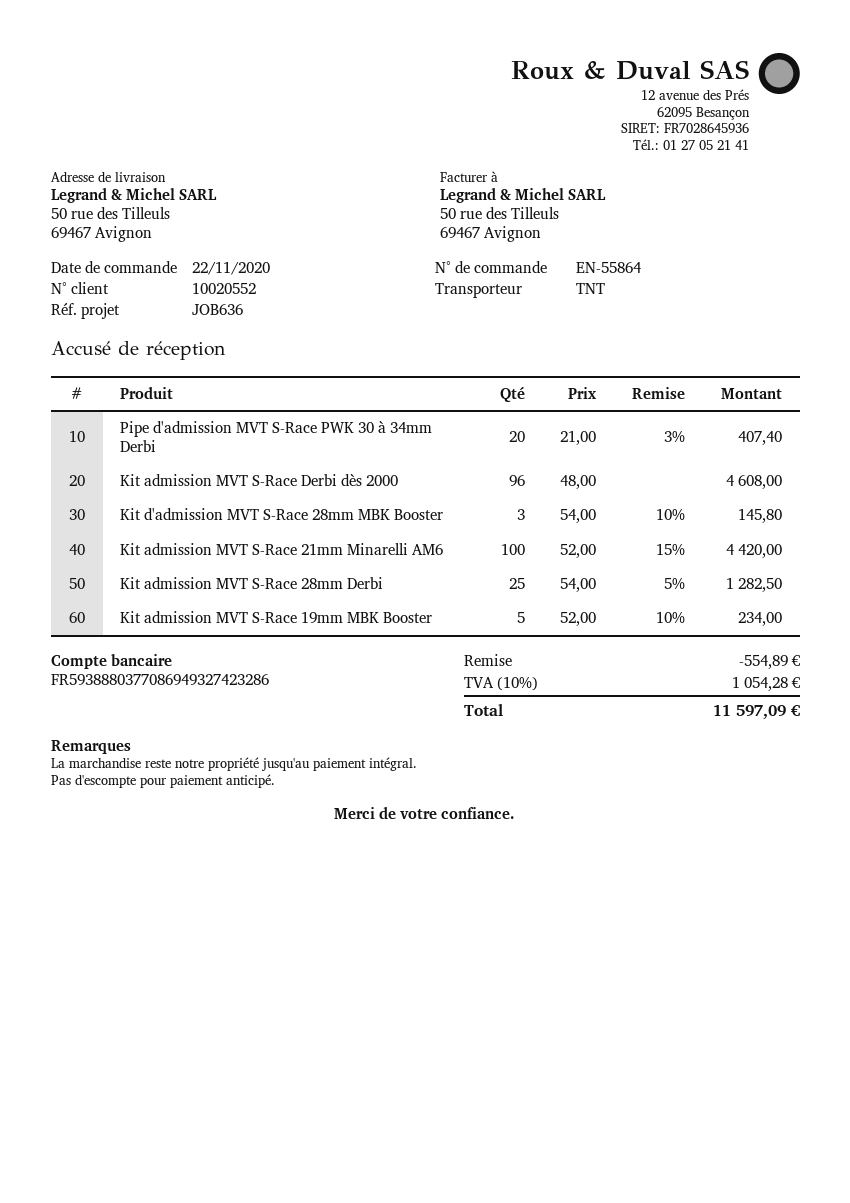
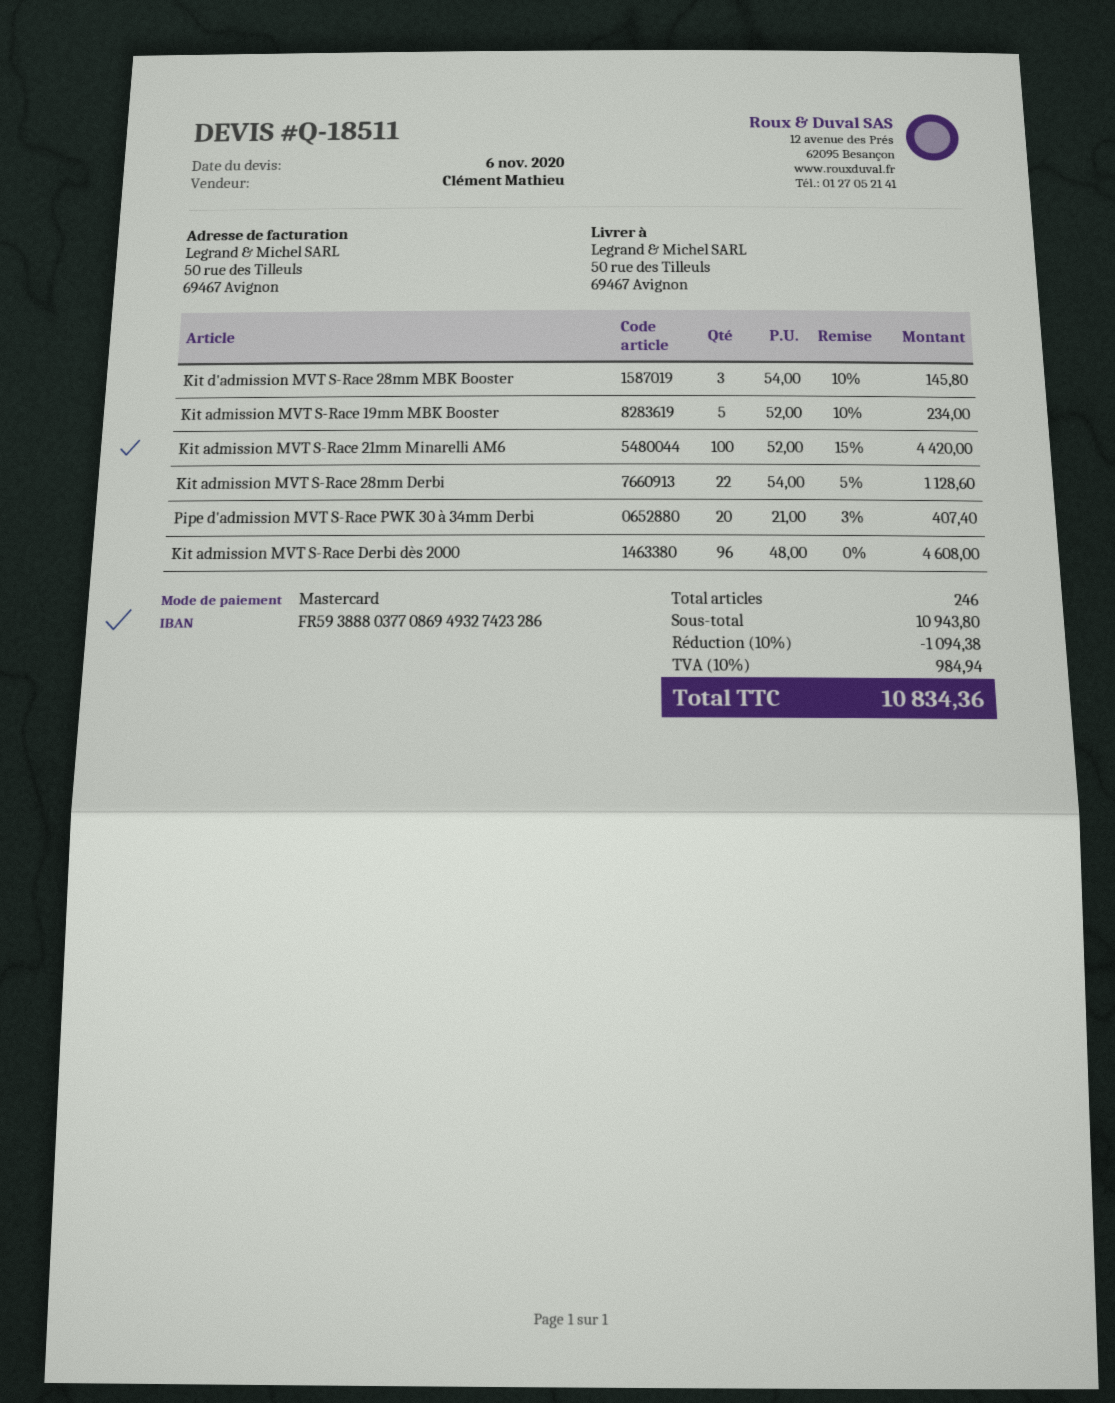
Kit admission MVT S-Race 28mm Derbi: 25 x 54.00 - 5% = 1282.50 -> 22 x 54.00 - 5% = 1128.60
discount: 554.89 -> 1094.38
tax: 10% = 1054.28 -> 10% = 984.94
total: 11597.09 -> 10834.36

